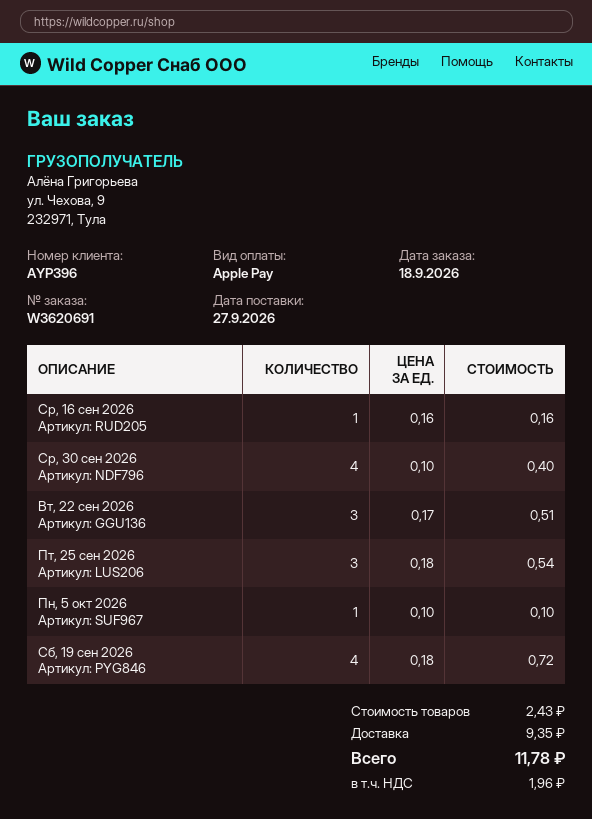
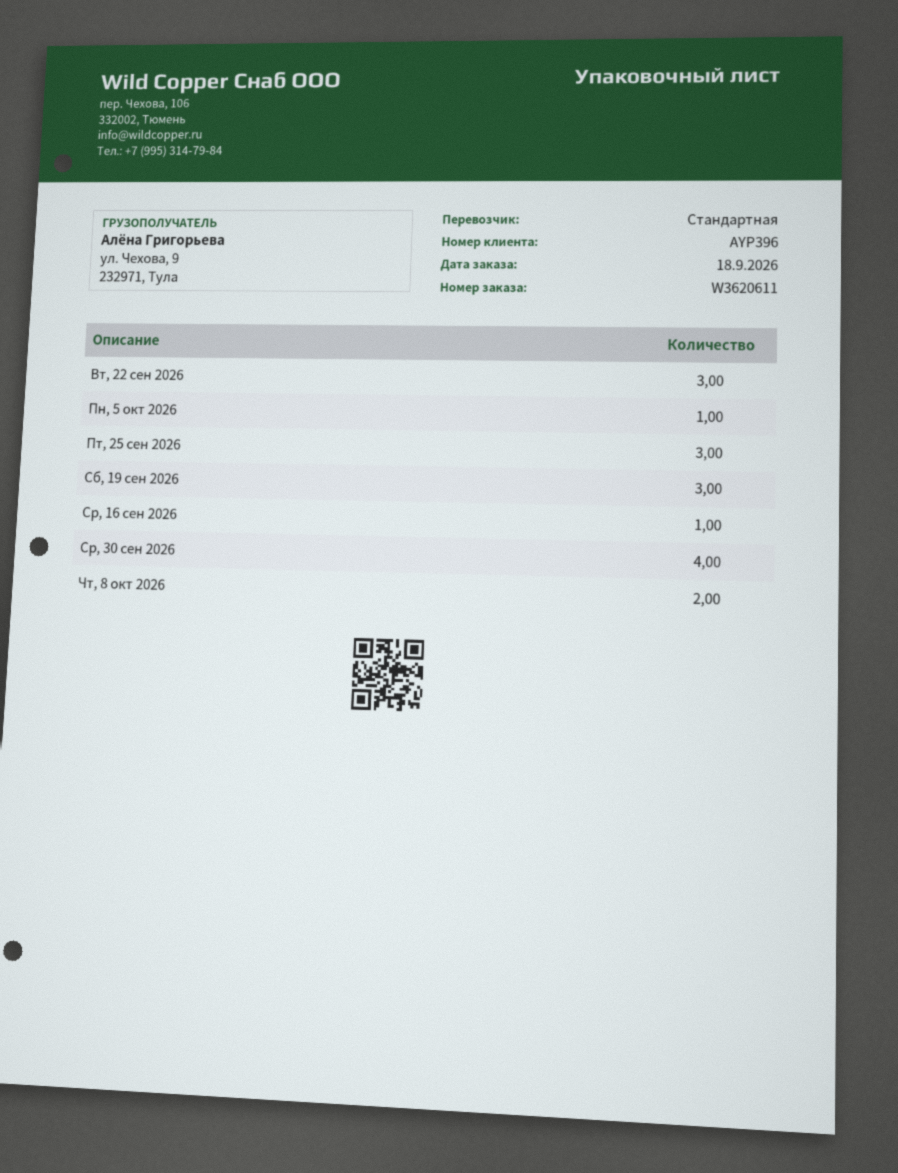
order number: W3620691 -> W3620611
Сб, 19 сен 2026: 4 -> 3
Чт, 8 окт 2026: none -> 2

